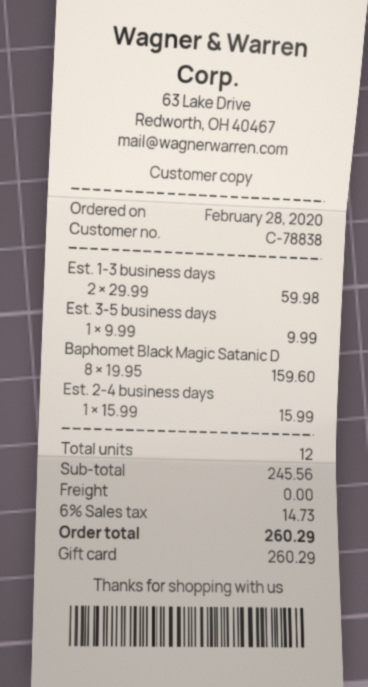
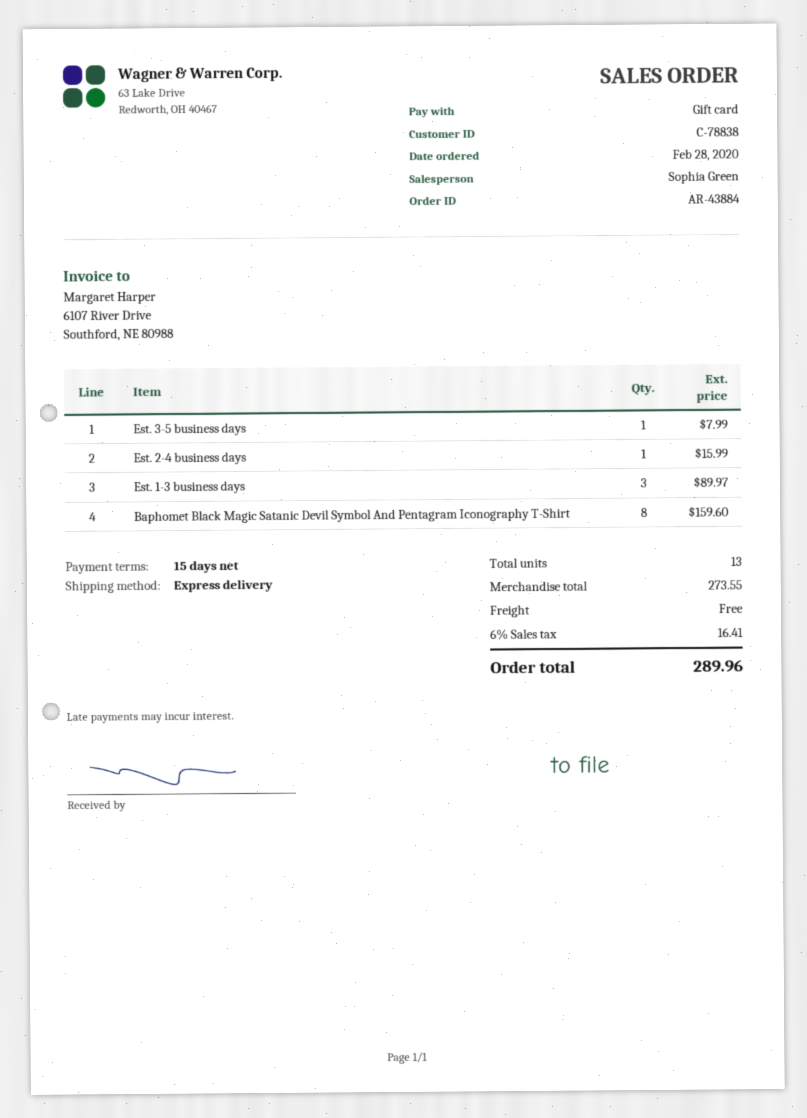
Est. 1-3 business days: 2 for 59.98 -> 3 for 89.97
Est. 3-5 business days: 1 for 9.99 -> 1 for 7.99
total quantity: 12 -> 13
subtotal: 245.56 -> 273.55
tax: 6% = 14.73 -> 6% = 16.41
total: 260.29 -> 289.96

